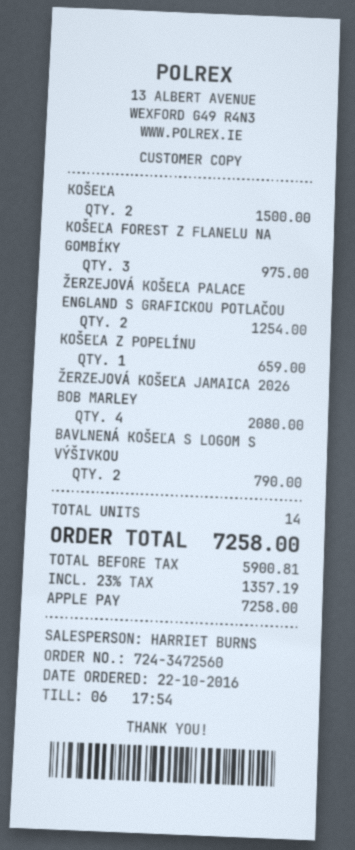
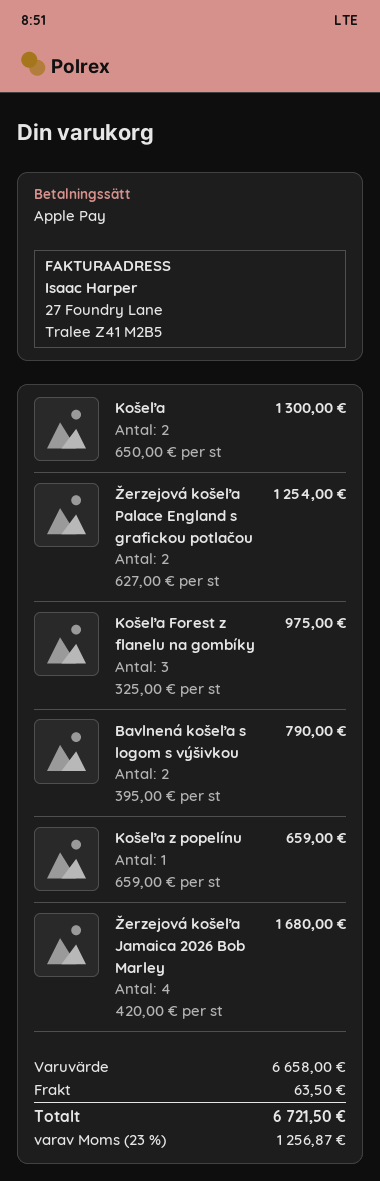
KOŠEĽA: 2 for 1500.00 -> 2 for 1300.00
ŽERZEJOVÁ KOŠEĽA JAMAICA 2026 BOB MARLEY: 4 for 2080.00 -> 4 for 1680.00
shipping: none -> 63.50
tax: 23% = 1357.19 -> 23% = 1256.87
total: 7258.00 -> 6721.50

